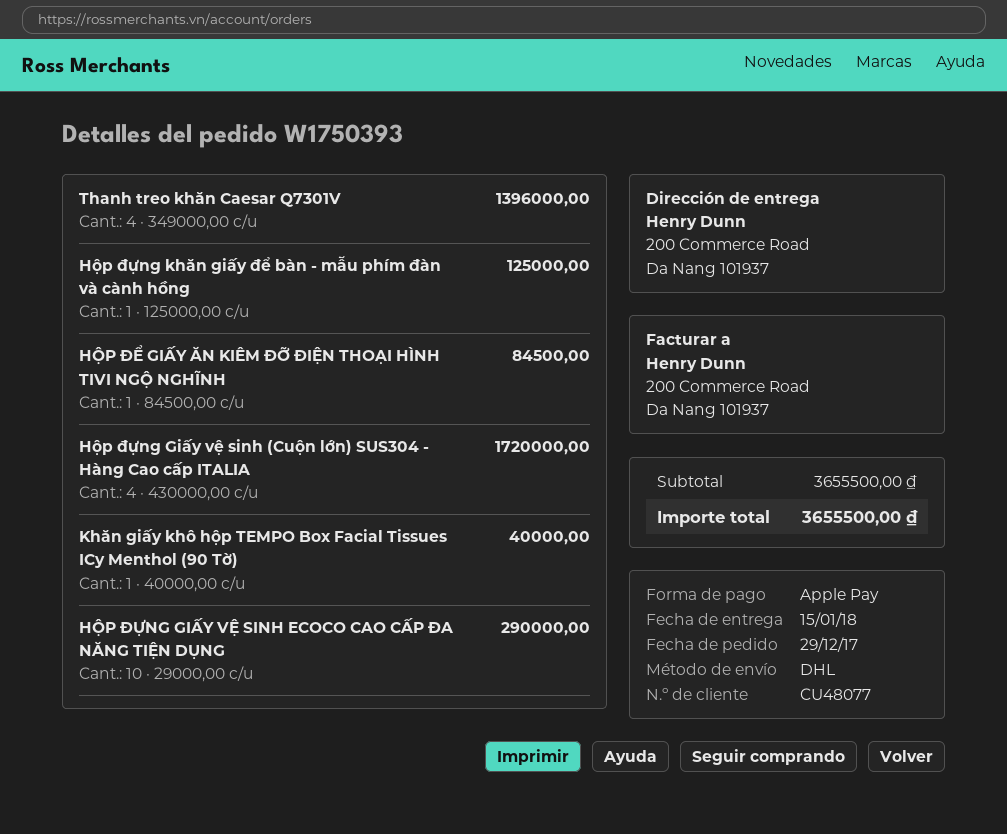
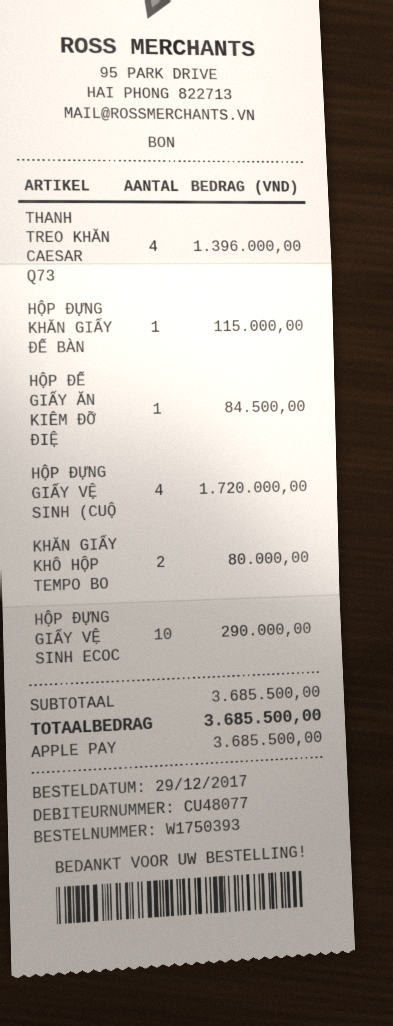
Hộp đựng khăn giấy để bàn - mẫu phím đàn và cành hồng: 1 for 125000.00 -> 1 for 115000.00
Khăn giấy khô hộp TEMPO Box Facial Tissues ICy Menthol (90 Tờ): 1 for 40000.00 -> 2 for 80000.00
subtotal: 3655500.00 -> 3685500.00
total: 3655500.00 -> 3685500.00

